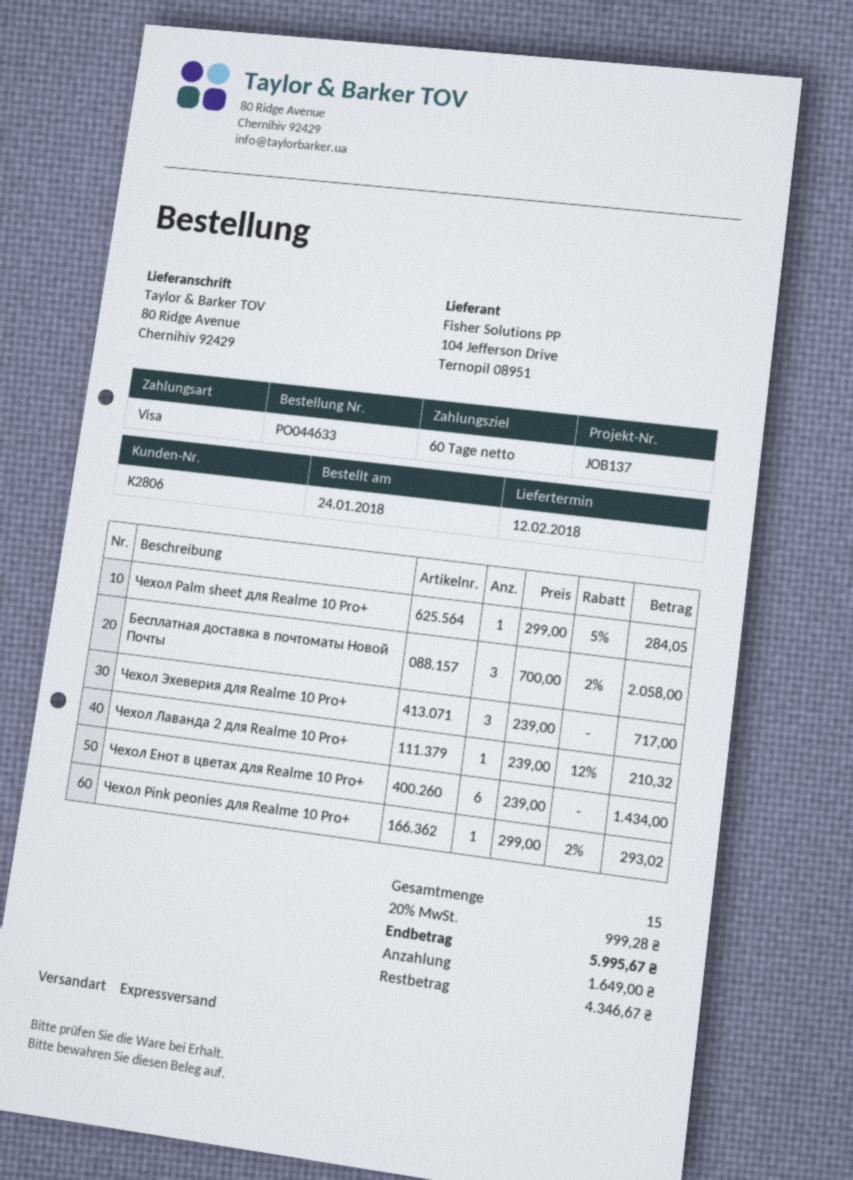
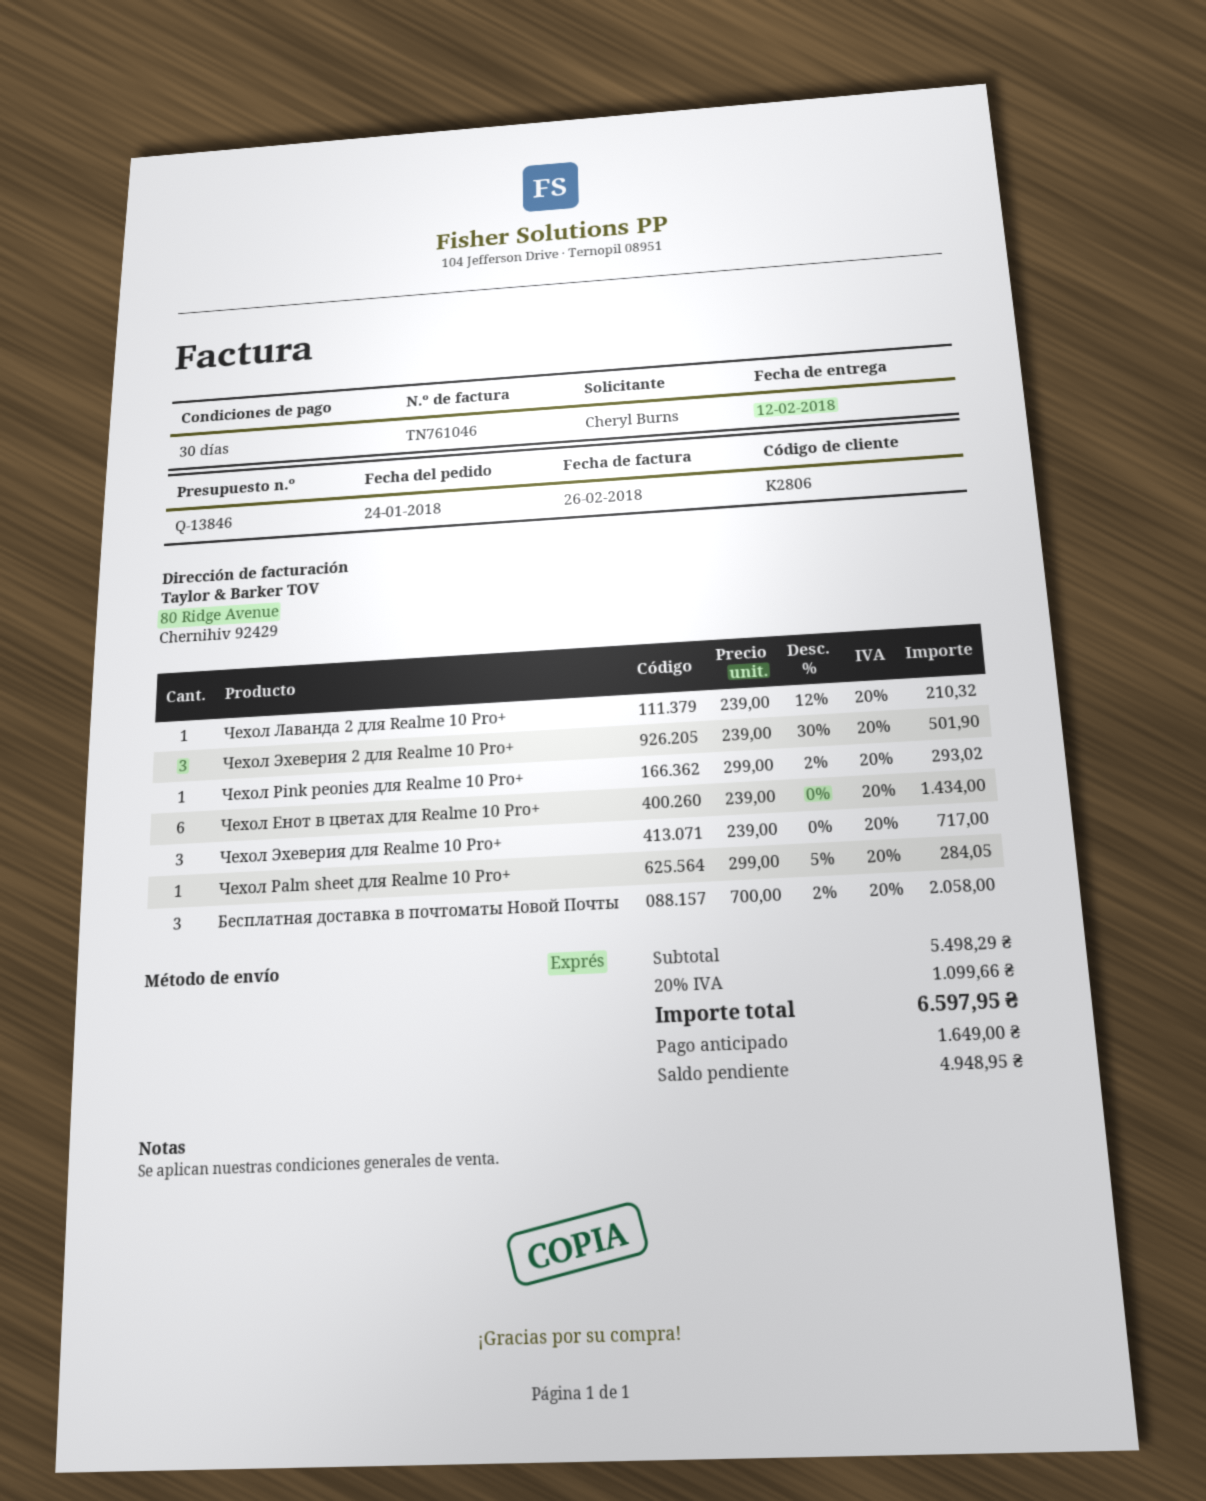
payment terms: 60 days -> 30 days
Чехол Эхеверия 2 для Realme 10 Pro+: none -> 3 x 239.00 - 30% = 501.90
tax: 20% = 999.28 -> 20% = 1099.66
total: 5995.67 -> 6597.95
balance: 4346.67 -> 4948.95

